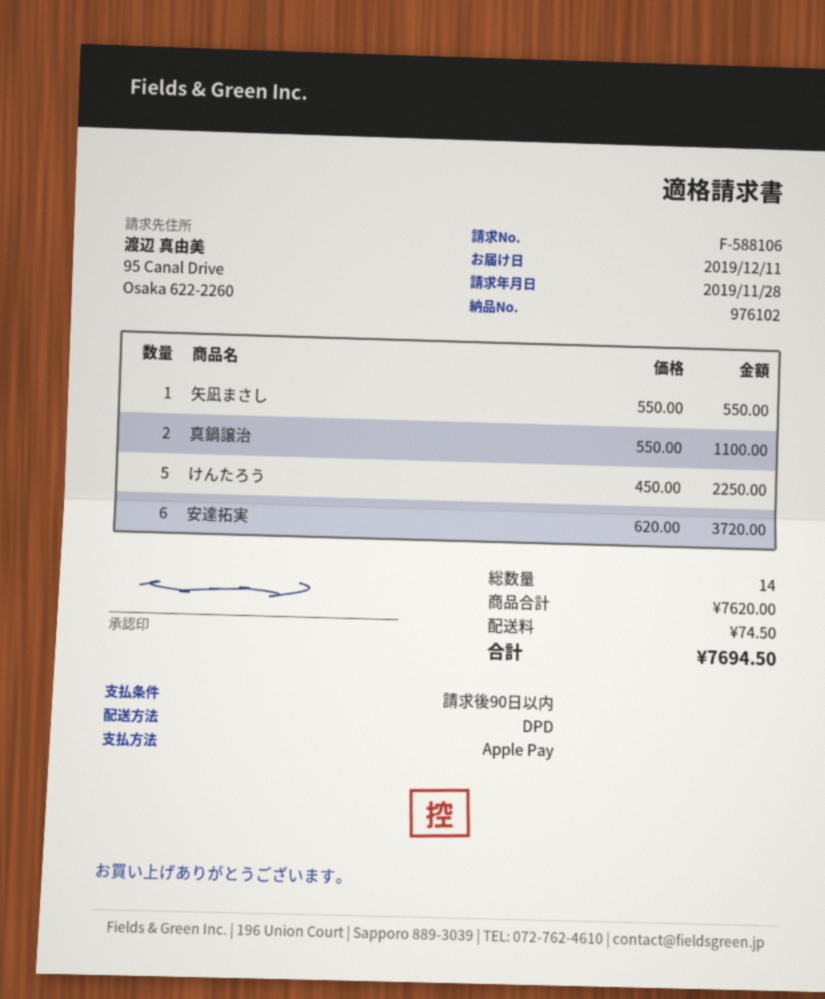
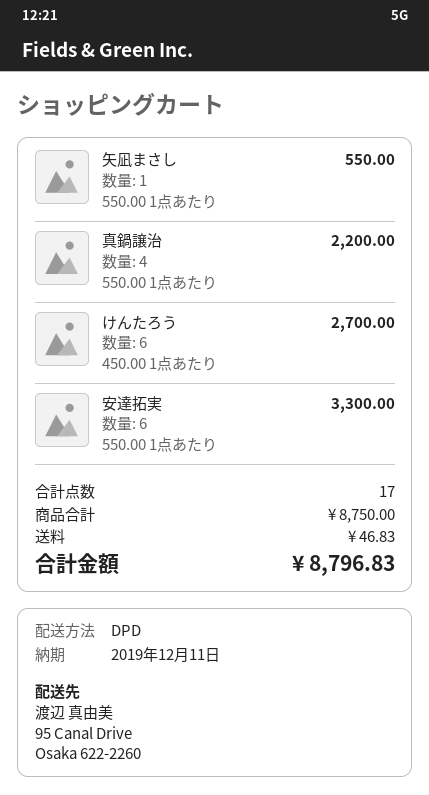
真鍋譲治: 2 x 550.00 = 1100.00 -> 4 x 550.00 = 2200.00
けんたろう: 5 x 450.00 = 2250.00 -> 6 x 450.00 = 2700.00
安達拓実: 6 x 620.00 = 3720.00 -> 6 x 550.00 = 3300.00
total quantity: 14 -> 17
subtotal: 7620.00 -> 8750.00
shipping: 74.50 -> 46.83
total: 7694.50 -> 8796.83

